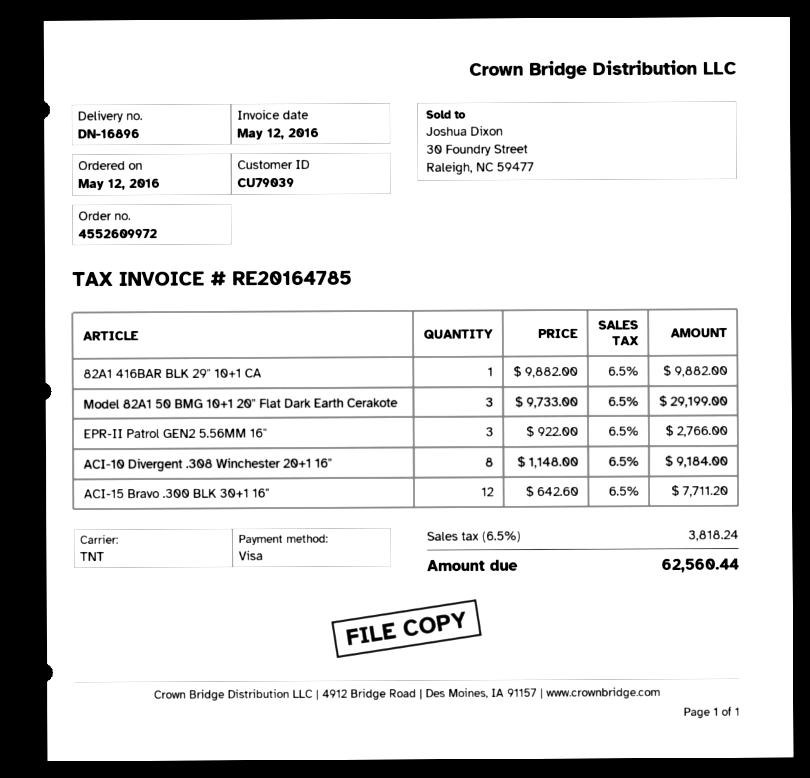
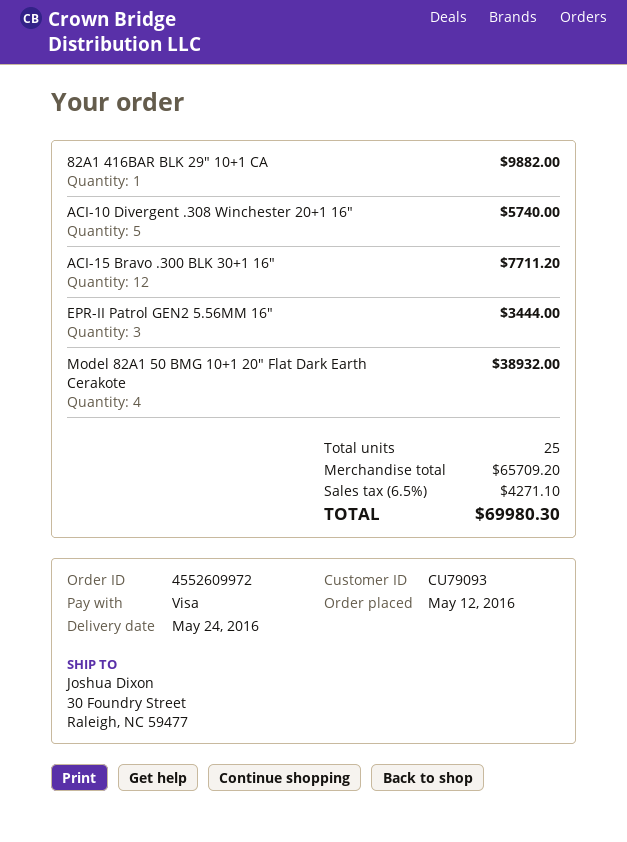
customer number: CU79039 -> CU79093
Model 82A1 50 BMG 10+1 20" Flat Dark Earth Cerakote: 3 for 29199.00 -> 4 for 38932.00
EPR-II Patrol GEN2 5.56MM 16": 3 for 2766.00 -> 3 for 3444.00
ACI-10 Divergent .308 Winchester 20+1 16": 8 for 9184.00 -> 5 for 5740.00
tax: 6.5% = 3818.24 -> 6.5% = 4271.10
total: 62560.44 -> 69980.30

